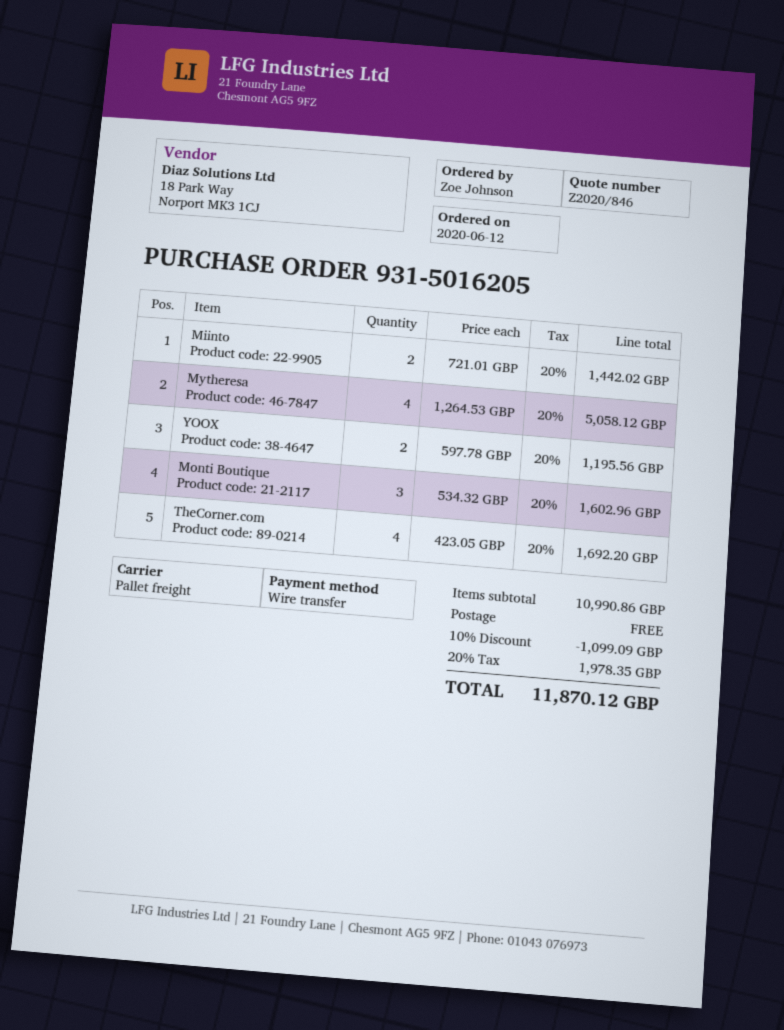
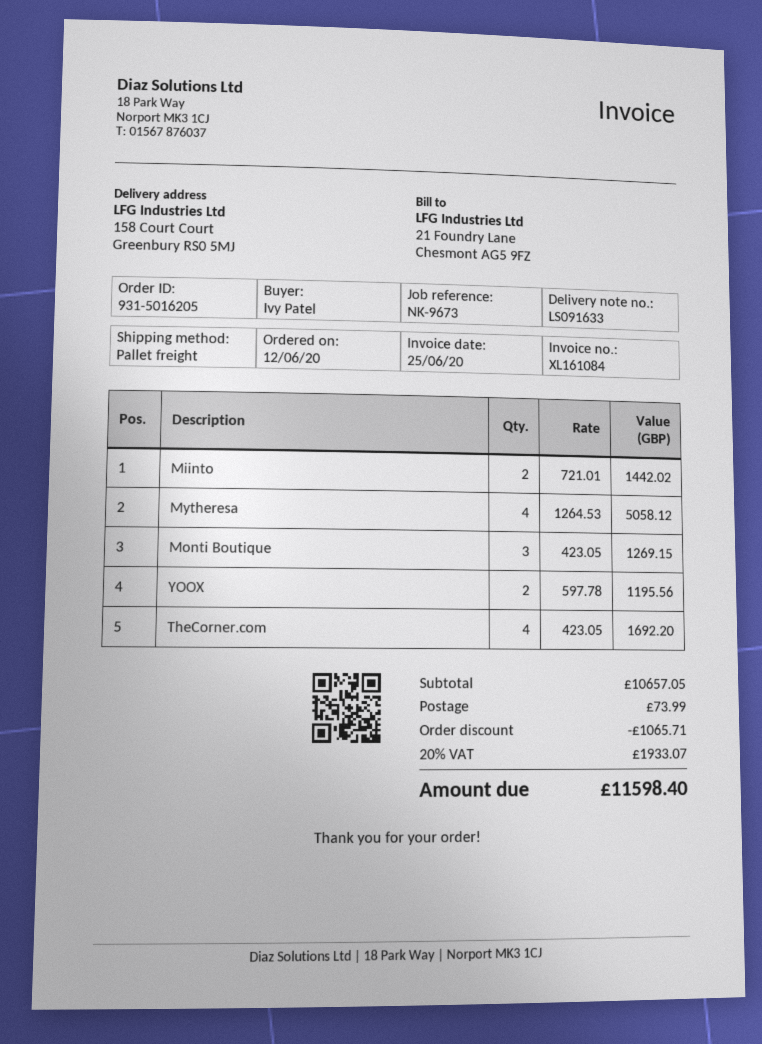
ordered by: Zoe Johnson -> Ivy Patel
Monti Boutique: 3 x 534.32 = 1602.96 -> 3 x 423.05 = 1269.15
subtotal: 10990.86 -> 10657.05
discount: 1099.09 -> 1065.71
shipping: 0.00 -> 73.99
tax: 20% = 1978.35 -> 20% = 1933.07
total: 11870.12 -> 11598.40

